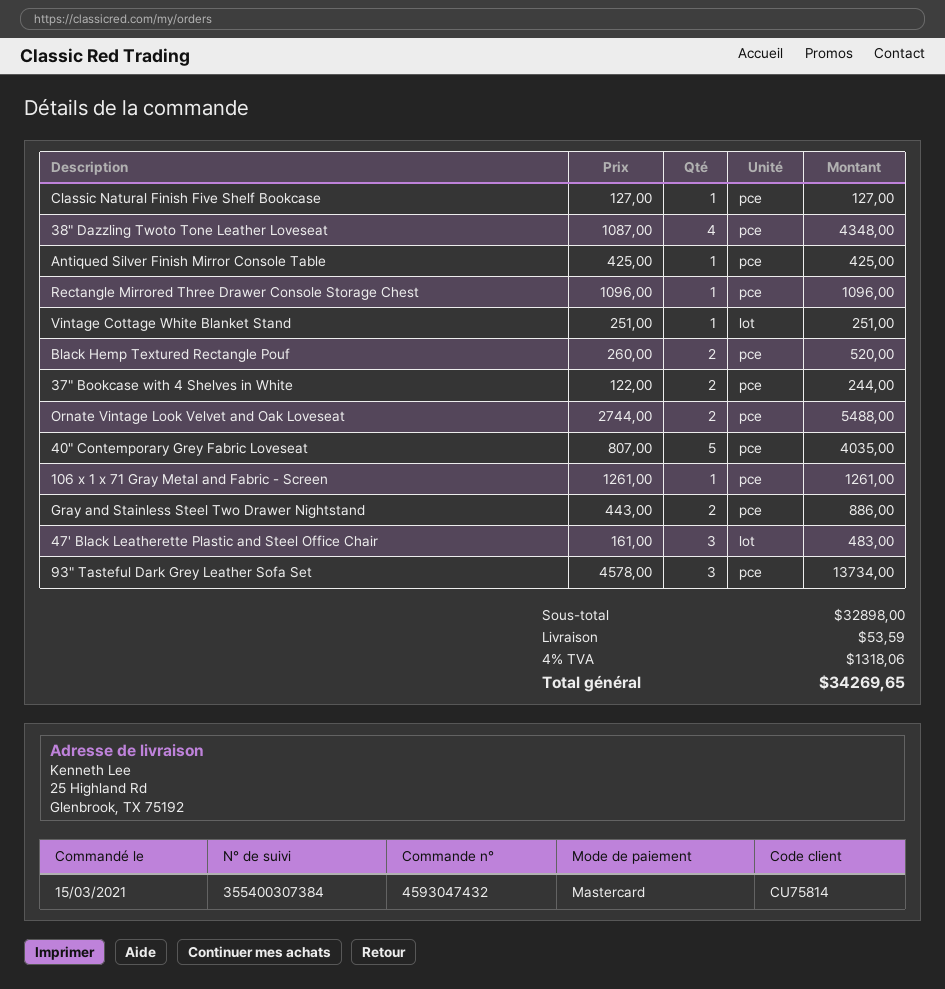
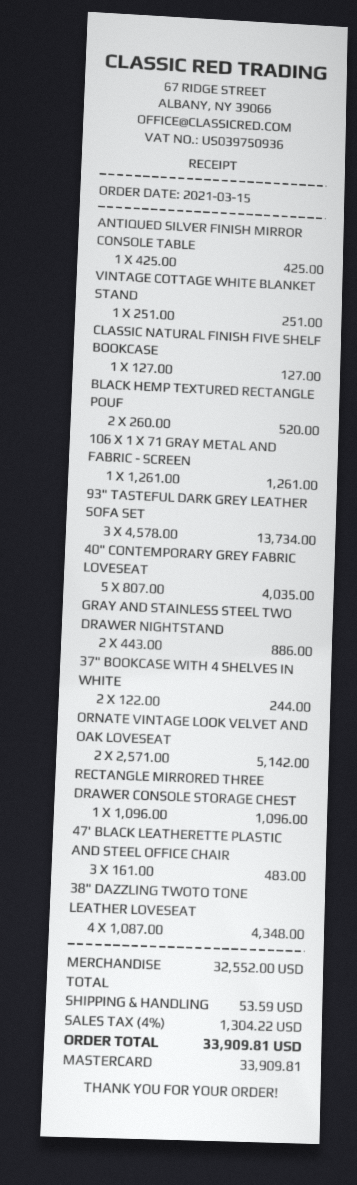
Ornate Vintage Look Velvet and Oak Loveseat: 2 x 2744.00 = 5488.00 -> 2 x 2571.00 = 5142.00
subtotal: 32898.00 -> 32552.00
tax: 4% = 1318.06 -> 4% = 1304.22
total: 34269.65 -> 33909.81

